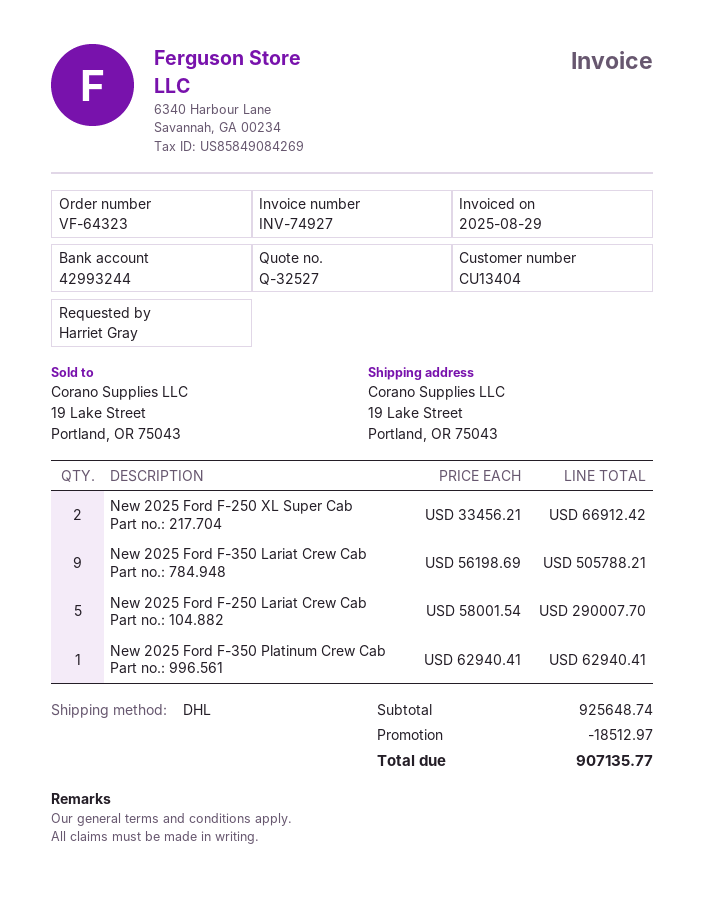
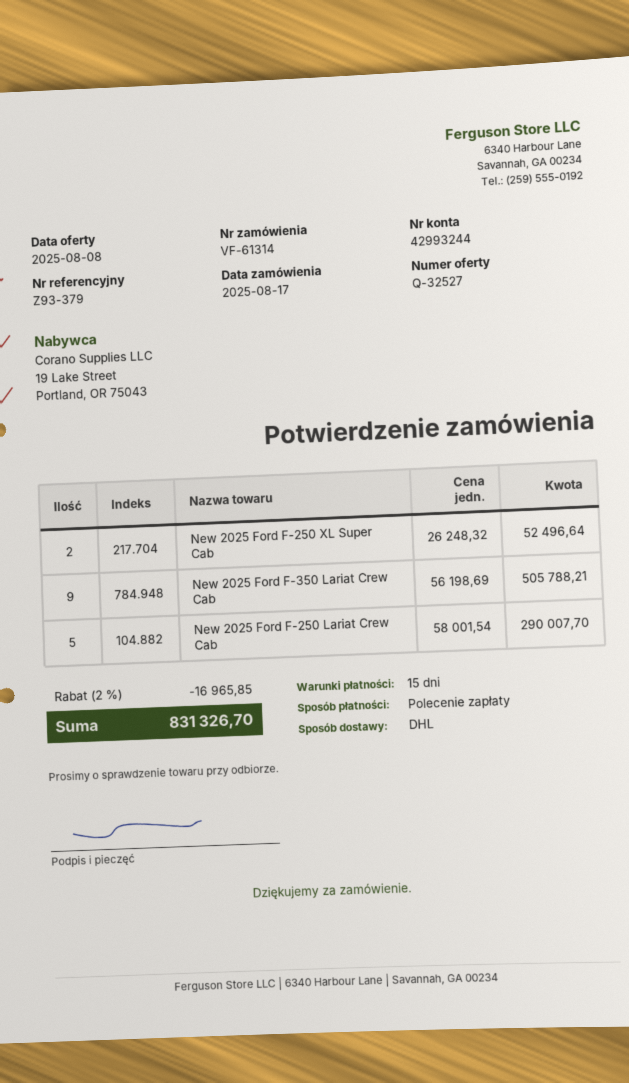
order number: VF-64323 -> VF-61314
New 2025 Ford F-250 XL Super Cab: 2 x 33456.21 = 66912.42 -> 2 x 26248.32 = 52496.64
New 2025 Ford F-350 Platinum Crew Cab: 1 x 62940.41 = 62940.41 -> none
discount: 18512.97 -> 16965.85
total: 907135.77 -> 831326.70

